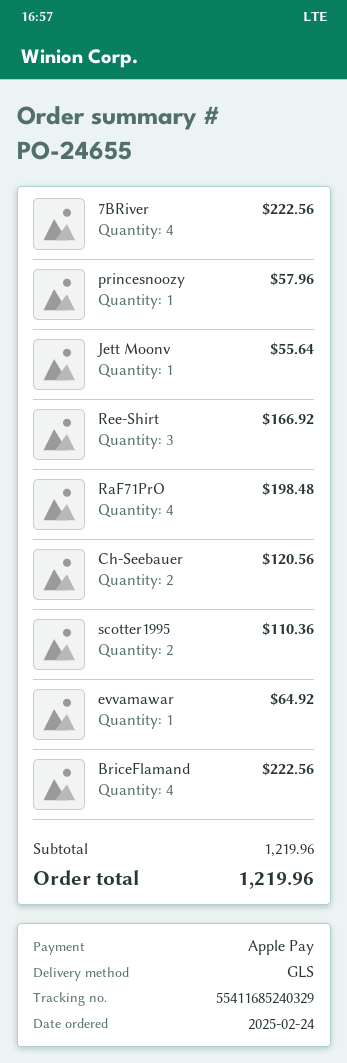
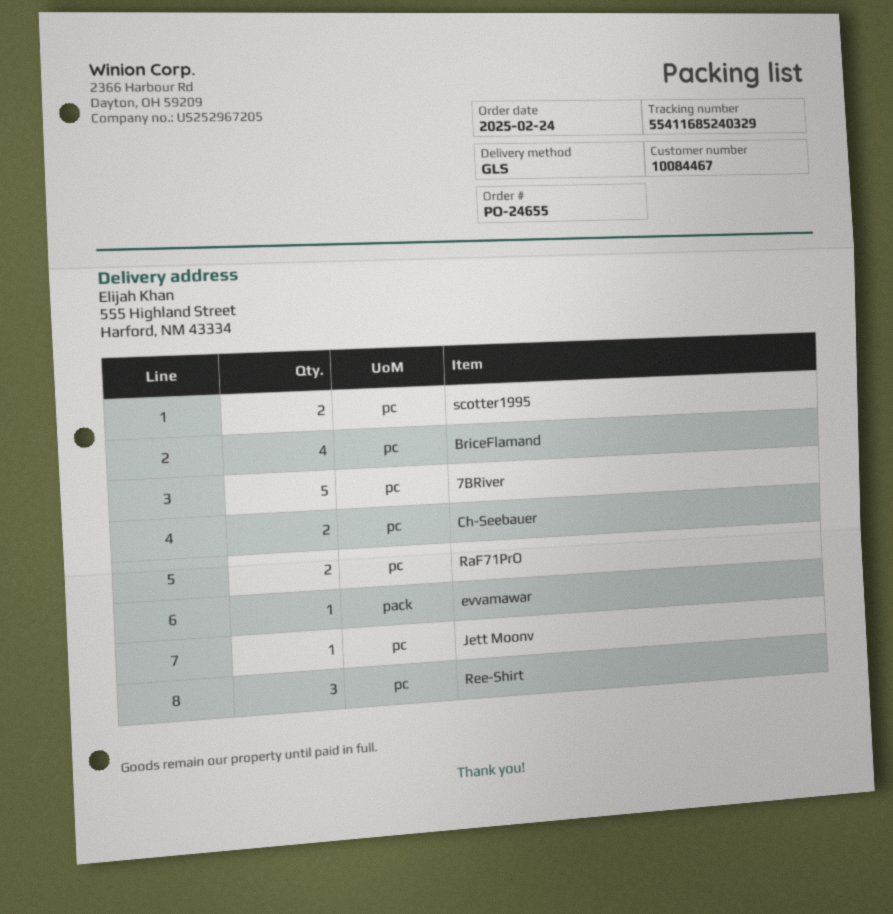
7BRiver: 4 -> 5
princesnoozy: 1 -> none
RaF71PrO: 4 -> 2

